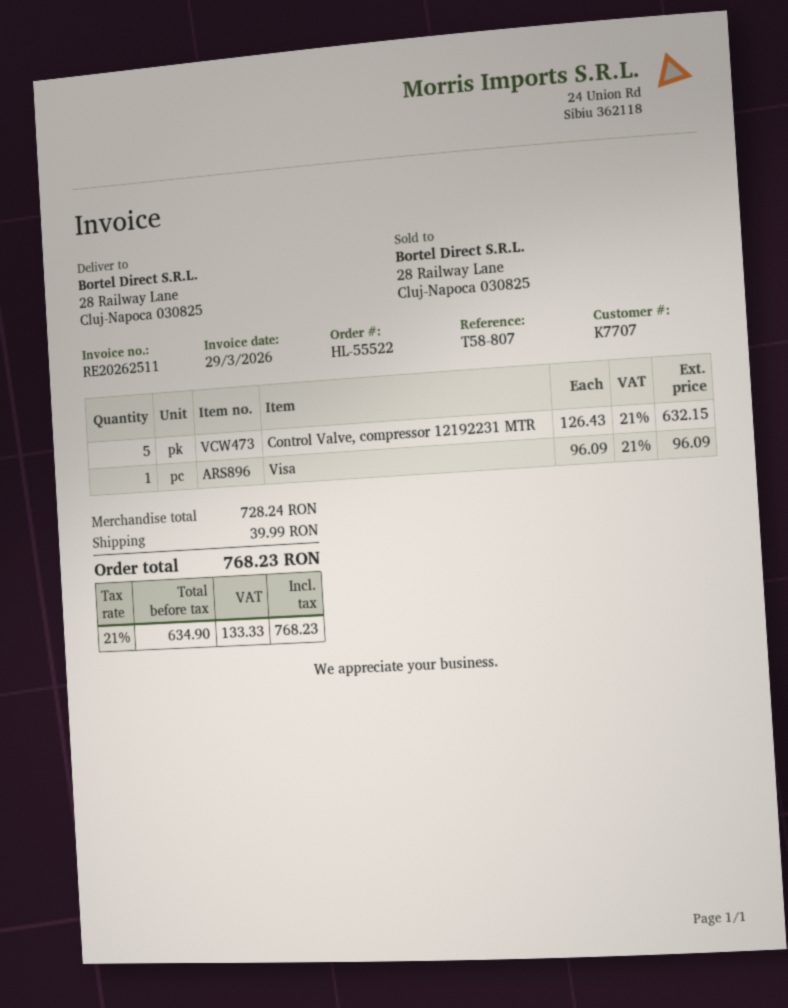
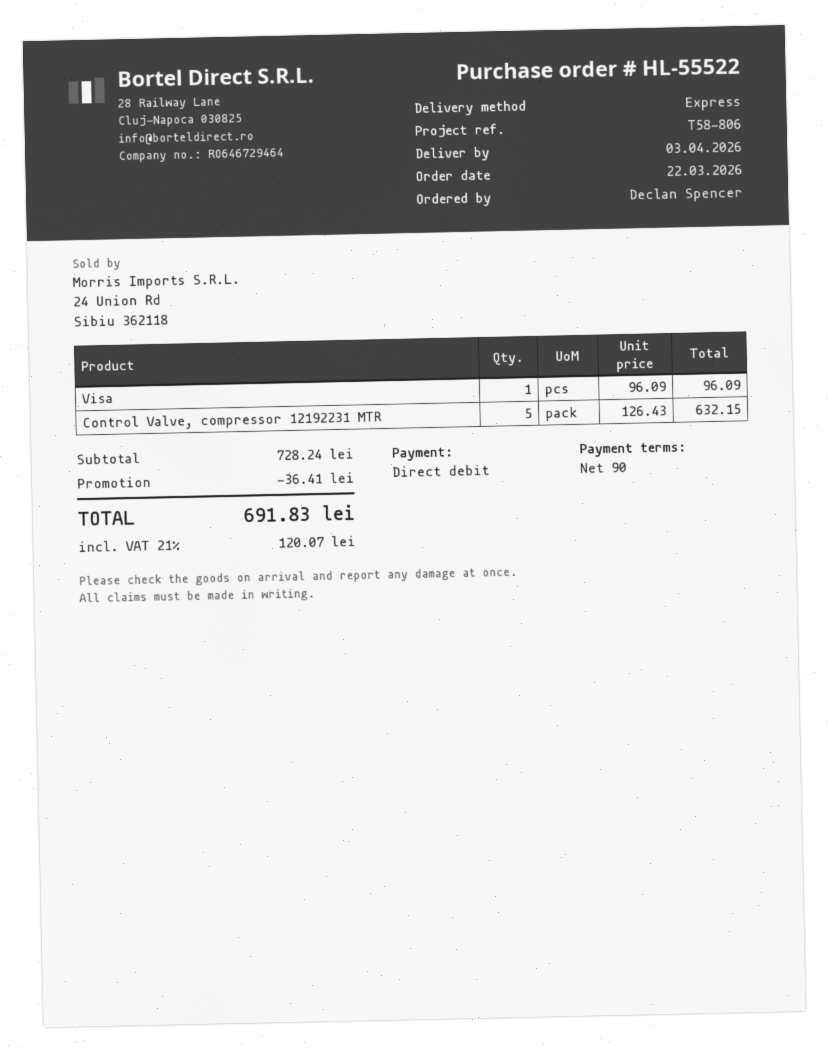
reference: T58-807 -> T58-806
discount: none -> 36.41
shipping: 39.99 -> none
tax: 21% = 133.33 -> 21% = 120.07
total: 768.23 -> 691.83

